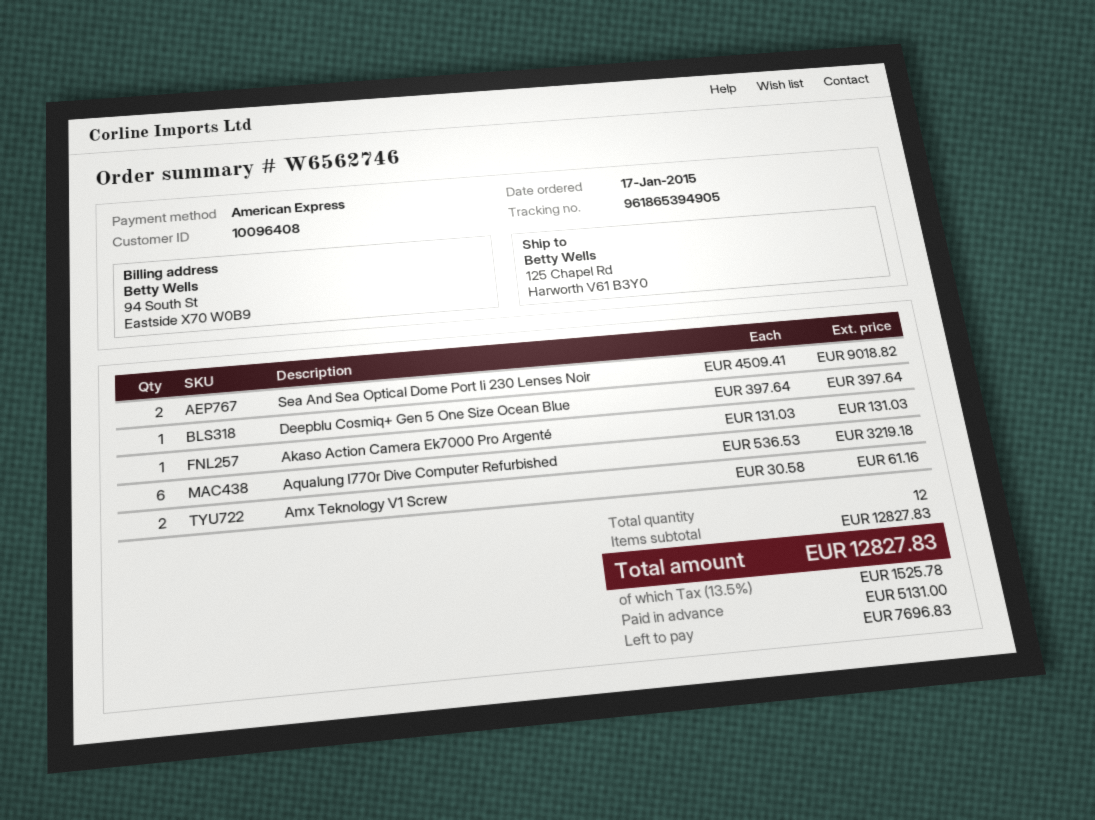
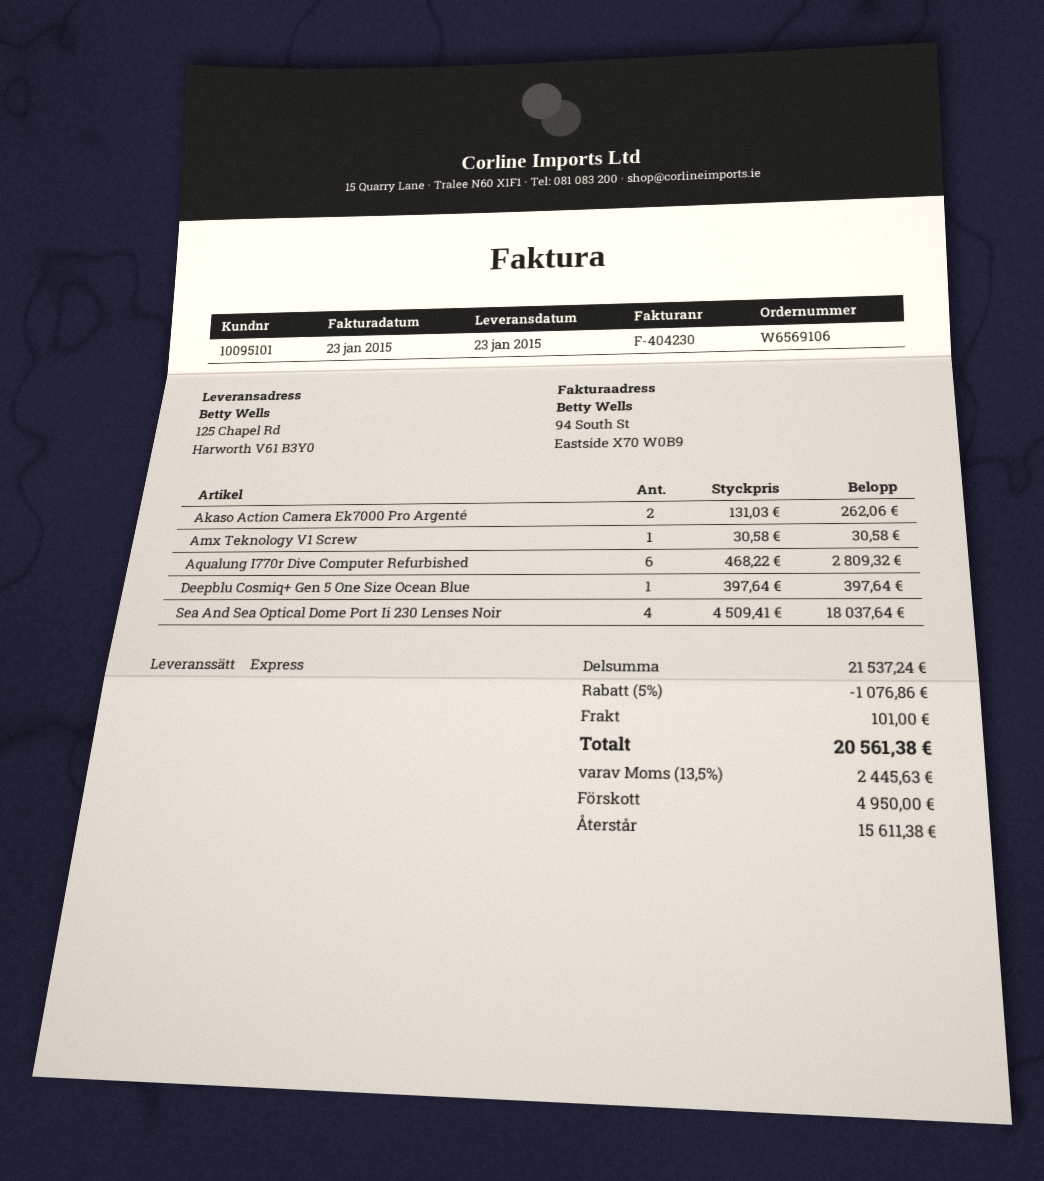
order number: W6562746 -> W6569106
customer number: 10096408 -> 10095101
Sea And Sea Optical Dome Port Ii 230 Lenses Noir: 2 x 4509.41 = 9018.82 -> 4 x 4509.41 = 18037.64
Akaso Action Camera Ek7000 Pro Argenté: 1 x 131.03 = 131.03 -> 2 x 131.03 = 262.06
Aqualung I770r Dive Computer Refurbished: 6 x 536.53 = 3219.18 -> 6 x 468.22 = 2809.32
Amx Teknology V1 Screw: 2 x 30.58 = 61.16 -> 1 x 30.58 = 30.58
subtotal: 12827.83 -> 21537.24
discount: none -> 5% = 1076.86
shipping: none -> 101.00
tax: 13.5% = 1525.78 -> 13.5% = 2445.63
total: 12827.83 -> 20561.38
deposit: 5131.00 -> 4950.00
balance: 7696.83 -> 15611.38

